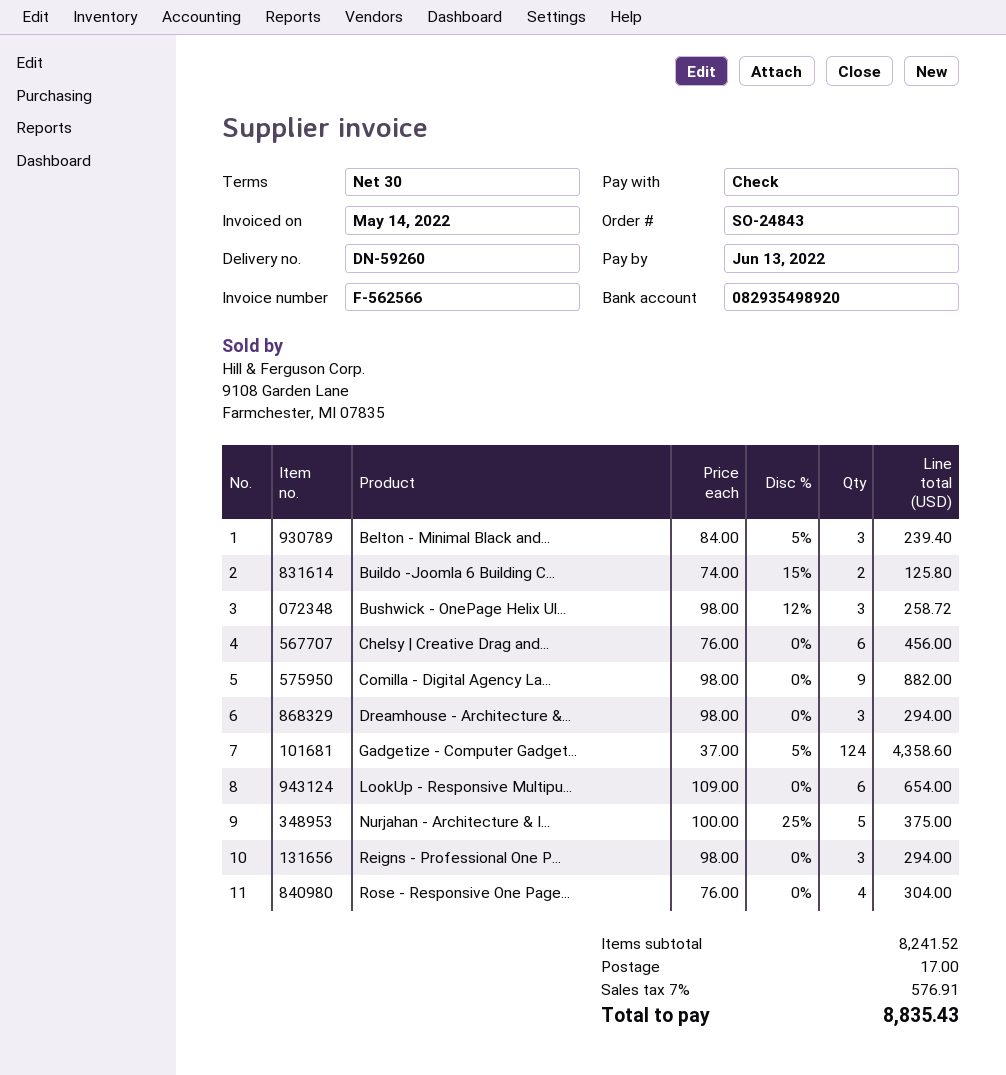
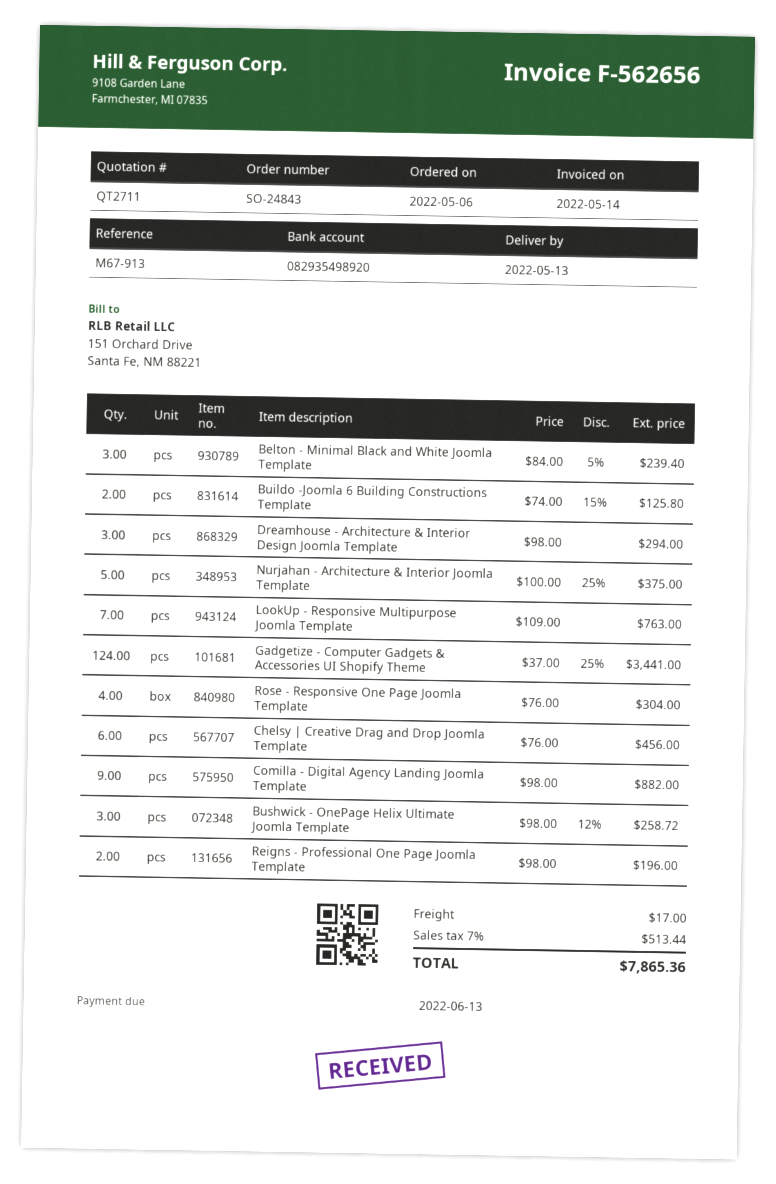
invoice number: F-562566 -> F-562656
Gadgetize - Computer Gadget...: 124 x 37.00 - 5% = 4358.60 -> 124 x 37.00 - 25% = 3441.00
LookUp - Responsive Multipu...: 6 x 109.00 = 654.00 -> 7 x 109.00 = 763.00
Reigns - Professional One P...: 3 x 98.00 = 294.00 -> 2 x 98.00 = 196.00
tax: 7% = 576.91 -> 7% = 513.44
total: 8835.43 -> 7865.36

